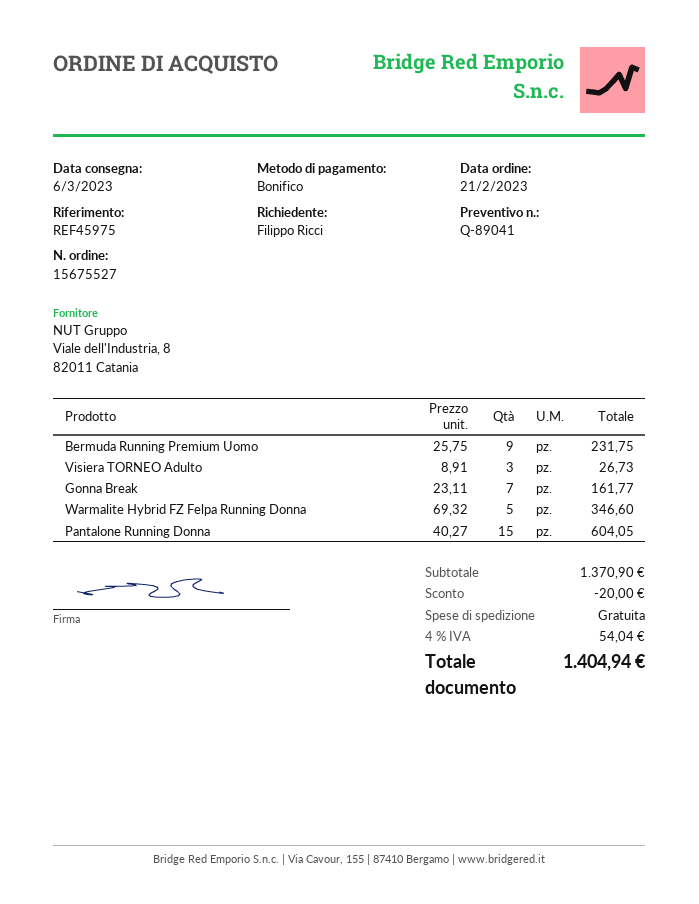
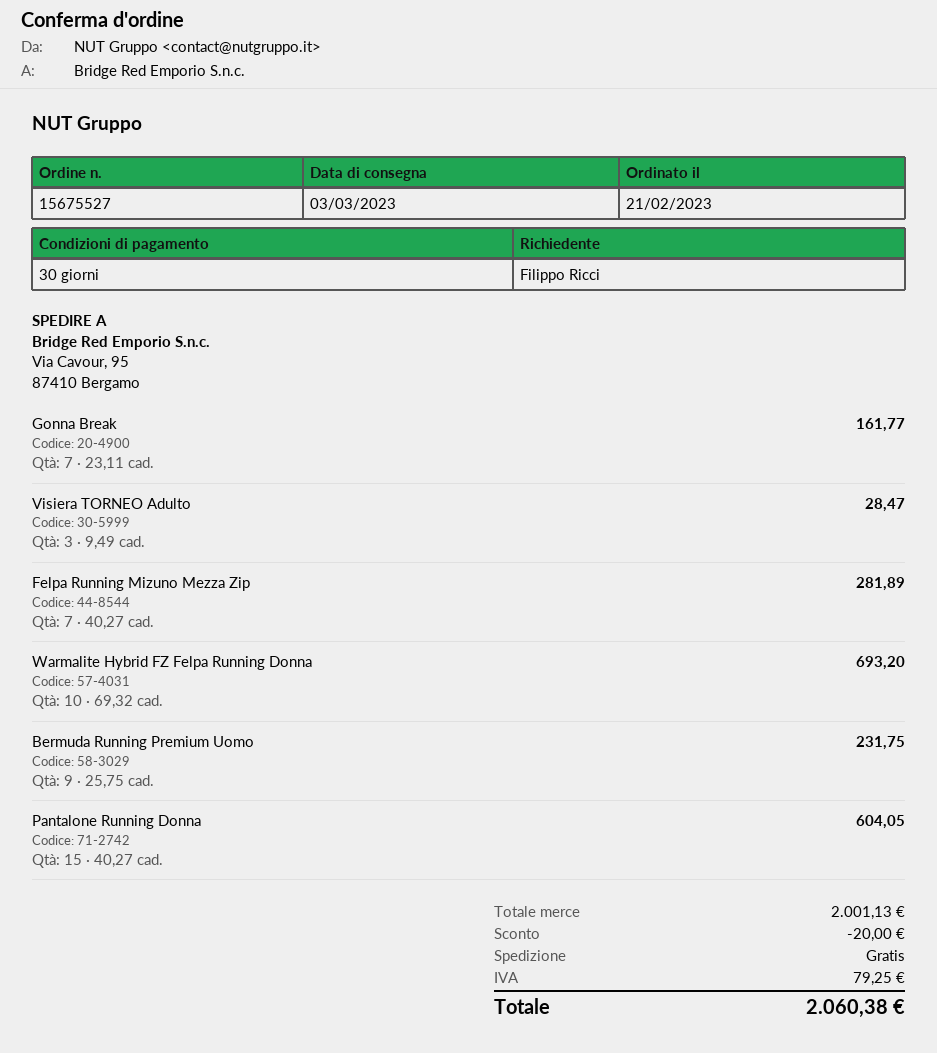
delivery date: 2023-03-06 -> 2023-03-03
Visiera TORNEO Adulto: 3 x 8.91 = 26.73 -> 3 x 9.49 = 28.47
Warmalite Hybrid FZ Felpa Running Donna: 5 x 69.32 = 346.60 -> 10 x 69.32 = 693.20
Felpa Running Mizuno Mezza Zip: none -> 7 x 40.27 = 281.89
subtotal: 1370.90 -> 2001.13
tax: 54.04 -> 79.25
total: 1404.94 -> 2060.38

